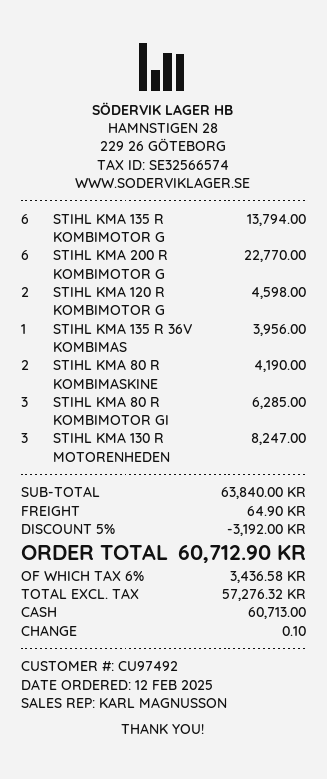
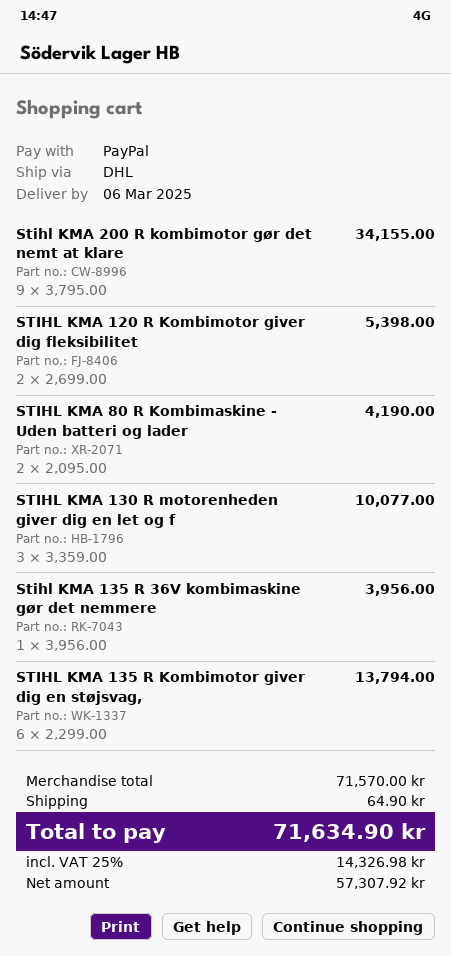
payment method: cash -> PayPal
STIHL KMA 200 R KOMBIMOTOR G: 6 for 22770.00 -> 9 for 34155.00
STIHL KMA 120 R KOMBIMOTOR G: 2 for 4598.00 -> 2 for 5398.00
STIHL KMA 80 R KOMBIMOTOR GI: 3 for 6285.00 -> none
STIHL KMA 130 R MOTORENHEDEN: 3 for 8247.00 -> 3 for 10077.00
subtotal: 63840.00 -> 71570.00
discount: 5% = 3192.00 -> none
net: 57276.32 -> 57307.92
tax: 6% = 3436.58 -> 25% = 14326.98
total: 60712.90 -> 71634.90

